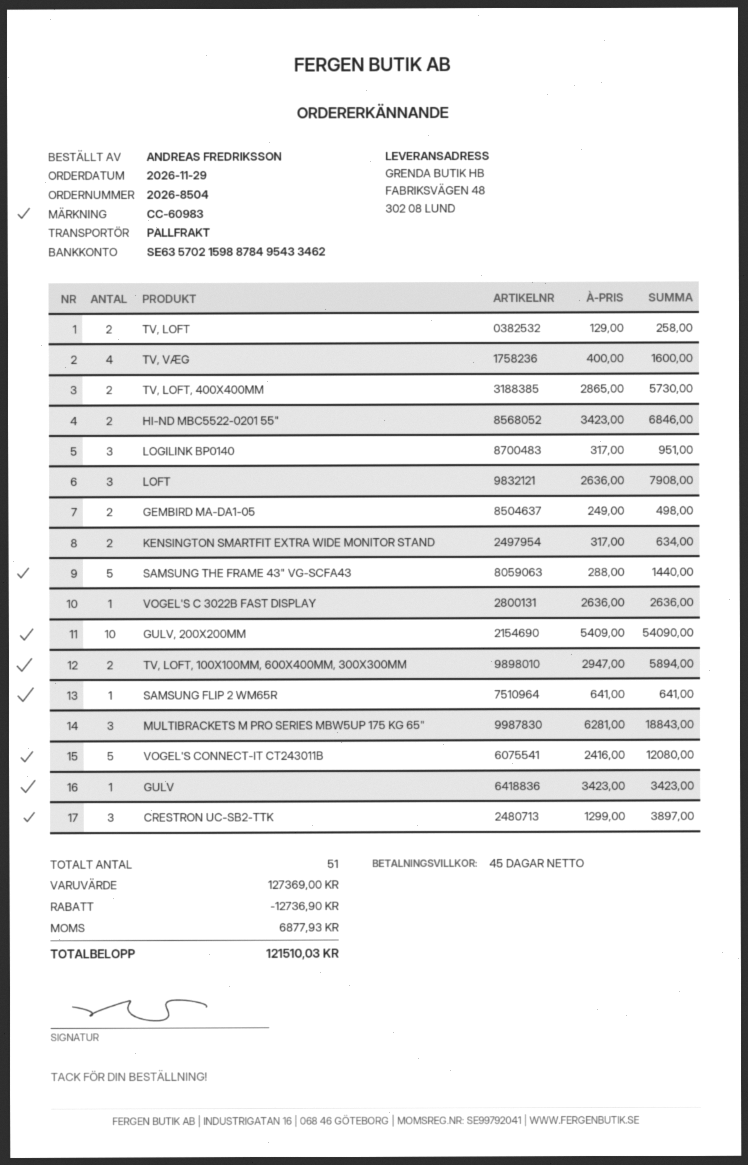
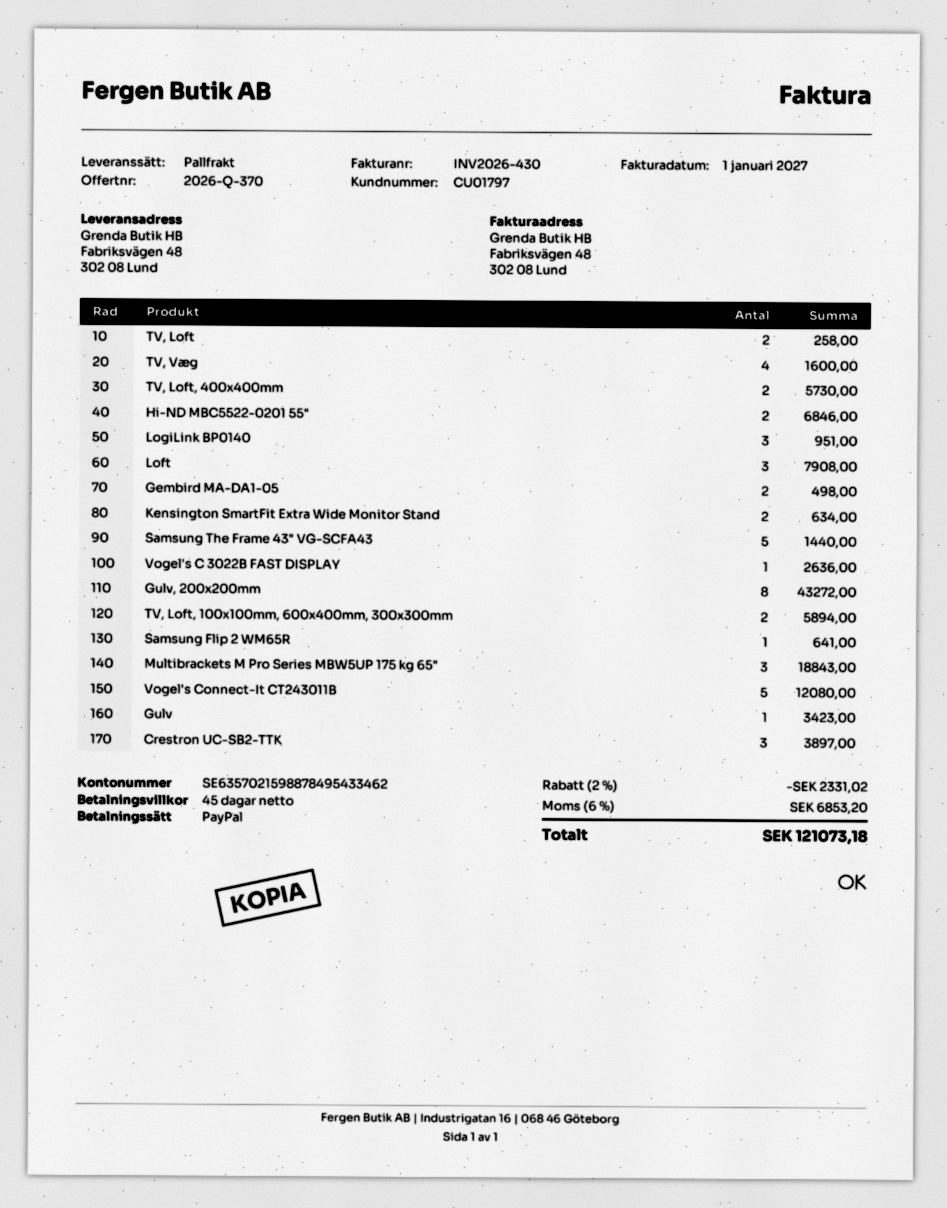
GULV, 200X200MM: 10 for 54090.00 -> 8 for 43272.00
discount: 12736.90 -> 2331.02
tax: 6877.93 -> 6853.20
total: 121510.03 -> 121073.18

